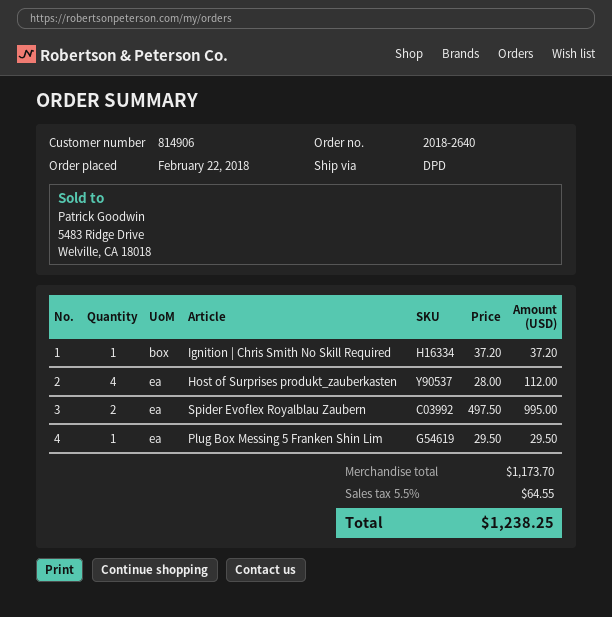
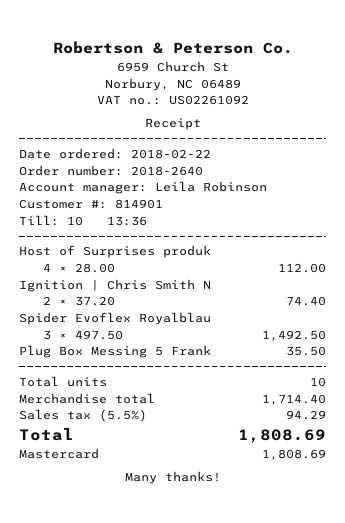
customer number: 814906 -> 814901
Ignition | Chris Smith No Skill Required: 1 x 37.20 = 37.20 -> 2 x 37.20 = 74.40
Spider Evoflex Royalblau Zaubern: 2 x 497.50 = 995.00 -> 3 x 497.50 = 1492.50
Plug Box Messing 5 Franken Shin Lim: 1 x 29.50 = 29.50 -> 1 x 35.50 = 35.50
subtotal: 1173.70 -> 1714.40
tax: 5.5% = 64.55 -> 5.5% = 94.29
total: 1238.25 -> 1808.69

